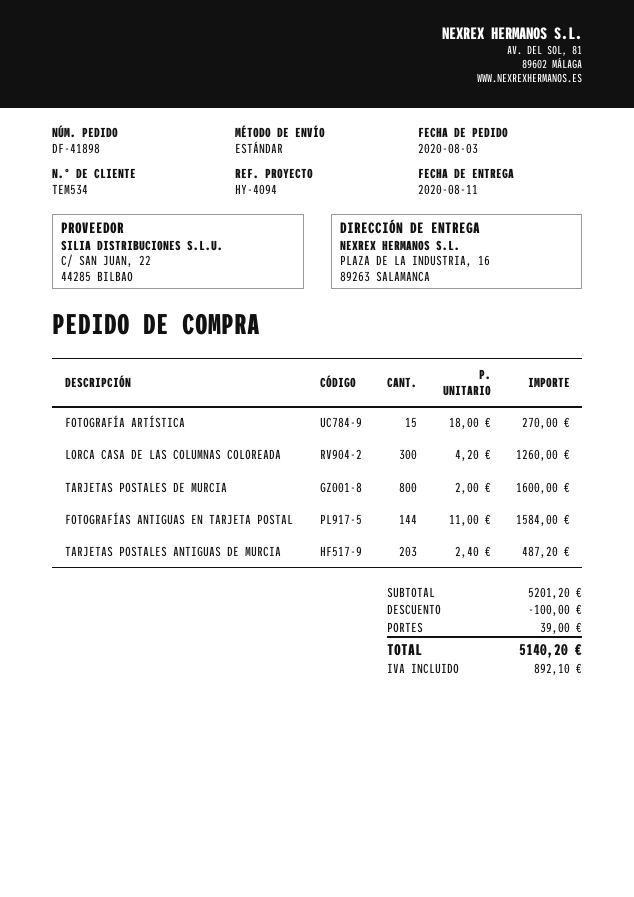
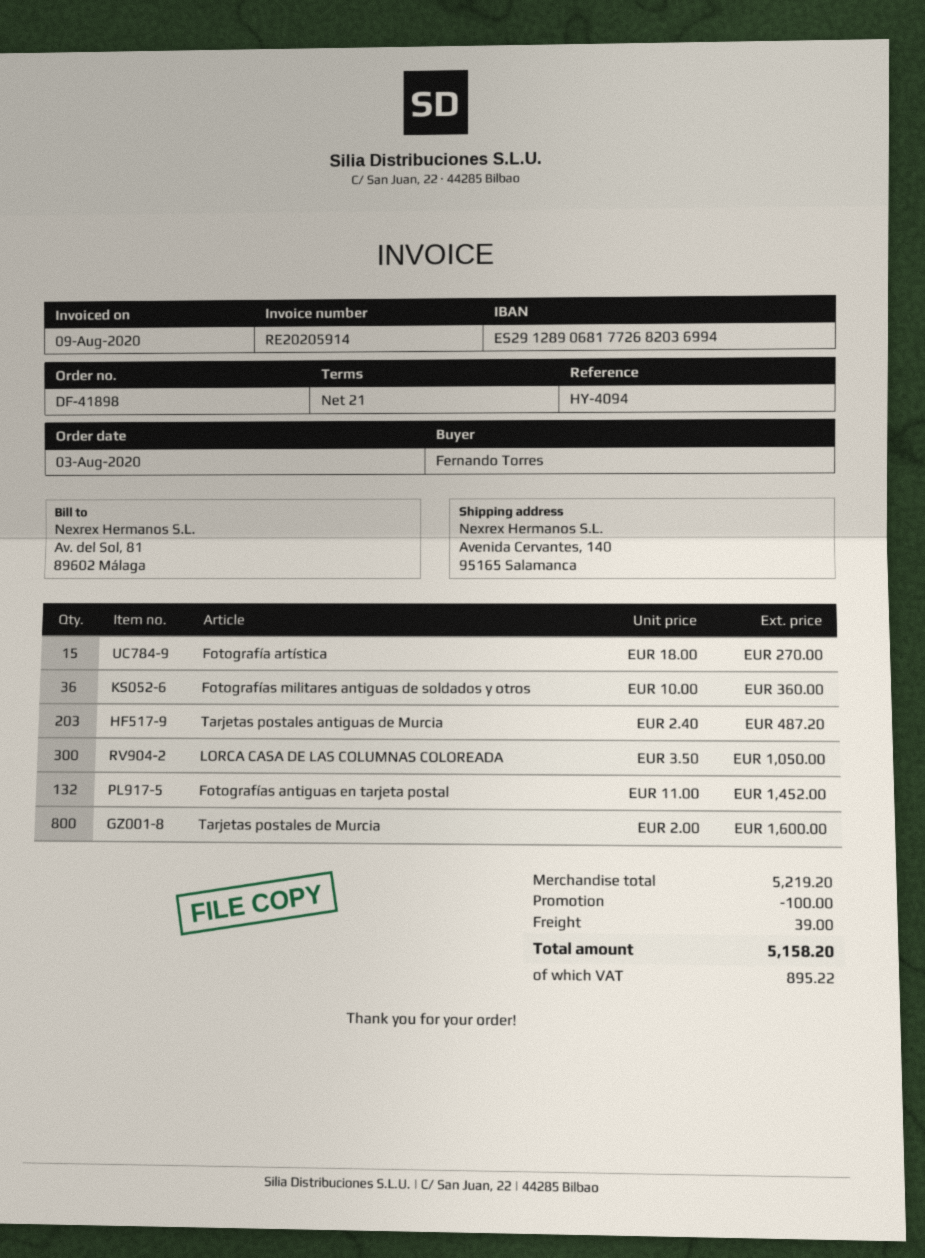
ship to: PLAZA DE LA INDUSTRIA, 16, 89263 SALAMANCA -> Avenida Cervantes, 140, 95165 Salamanca
LORCA CASA DE LAS COLUMNAS COLOREADA: 300 x 4.20 = 1260.00 -> 300 x 3.50 = 1050.00
FOTOGRAFÍAS ANTIGUAS EN TARJETA POSTAL: 144 x 11.00 = 1584.00 -> 132 x 11.00 = 1452.00
Fotografías militares antiguas de soldados y otros: none -> 36 x 10.00 = 360.00
subtotal: 5201.20 -> 5219.20
tax: 892.10 -> 895.22
total: 5140.20 -> 5158.20

